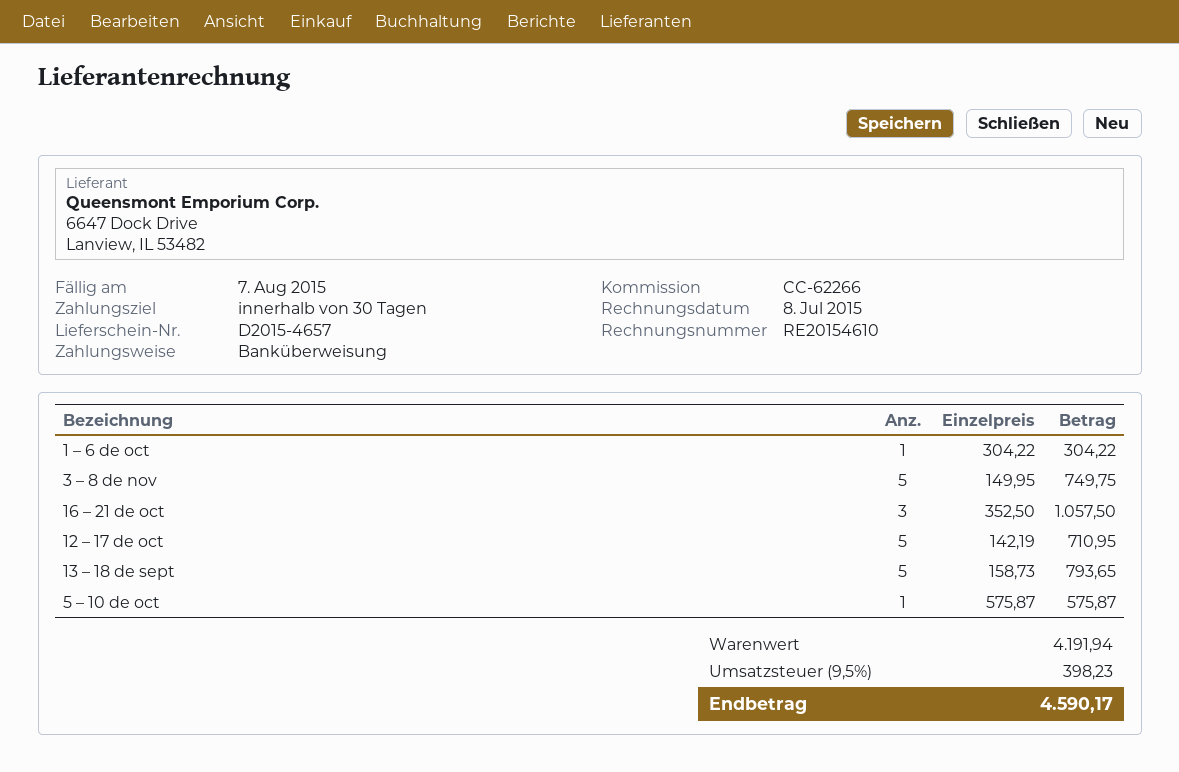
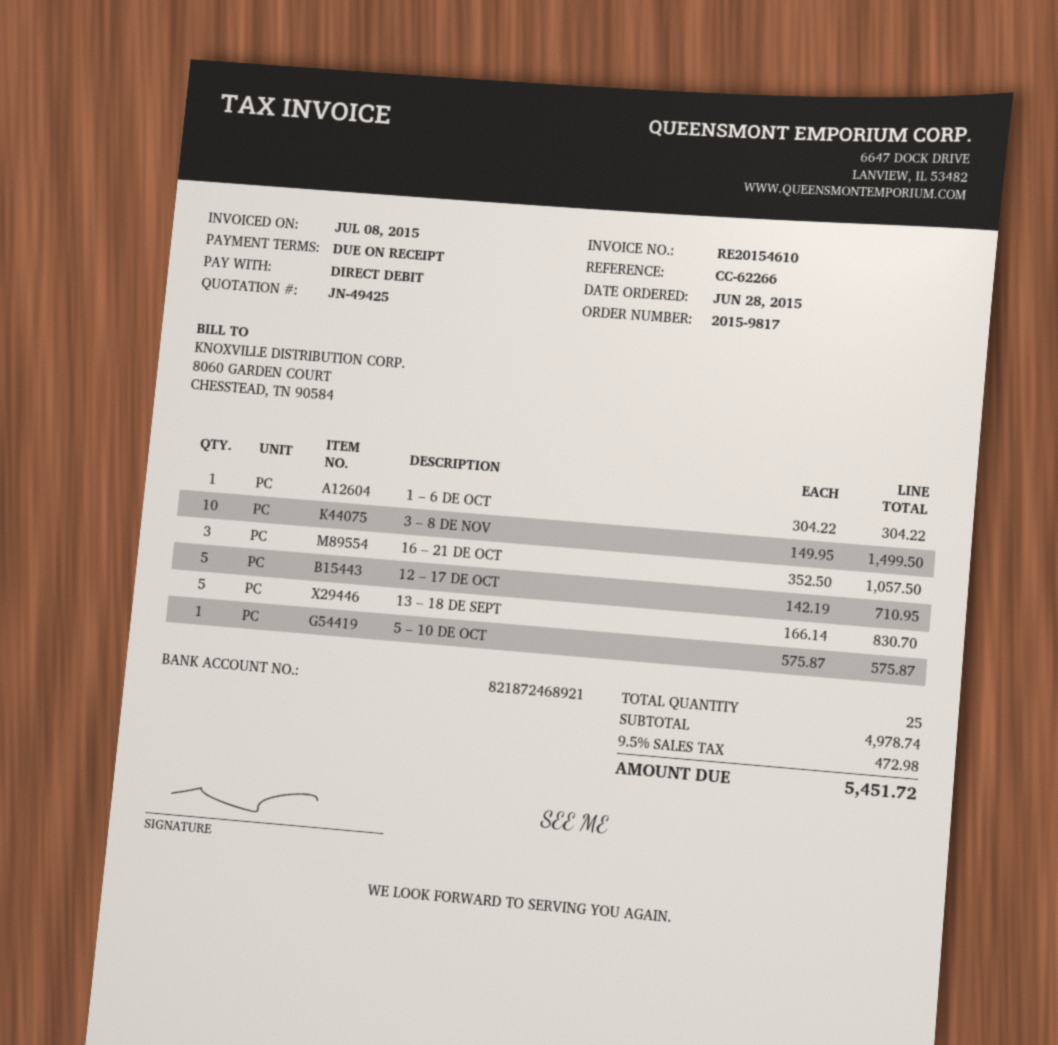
payment terms: 30 days -> on receipt
payment method: bank transfer -> direct debit
3 – 8 de nov: 5 x 149.95 = 749.75 -> 10 x 149.95 = 1499.50
13 – 18 de sept: 5 x 158.73 = 793.65 -> 5 x 166.14 = 830.70
subtotal: 4191.94 -> 4978.74
tax: 9.5% = 398.23 -> 9.5% = 472.98
total: 4590.17 -> 5451.72

